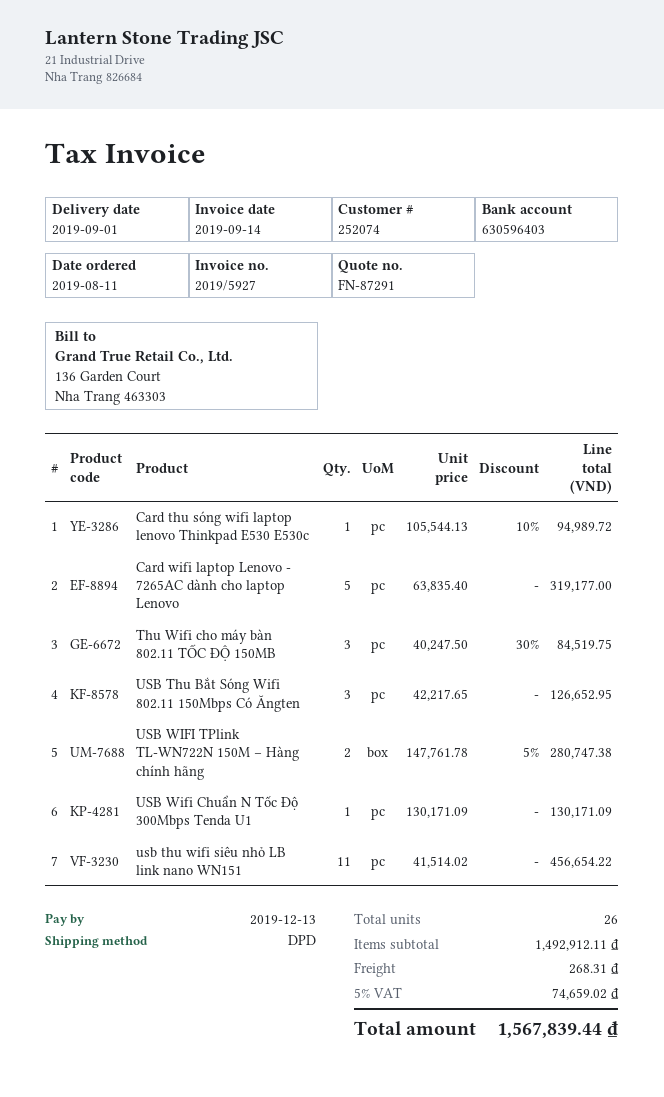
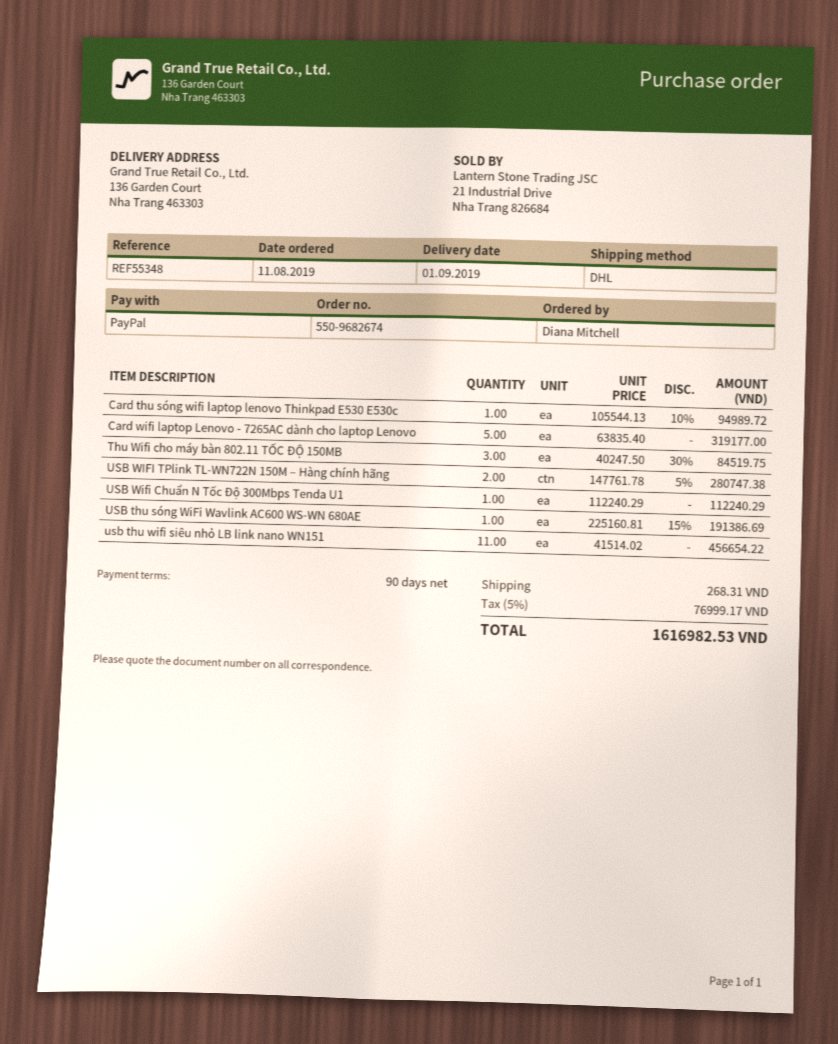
shipping method: DPD -> DHL
USB Thu Bắt Sóng Wifi 802.11 150Mbps Có Ăngten: 3 x 42217.65 = 126652.95 -> none
USB Wifi Chuẩn N Tốc Độ 300Mbps Tenda U1: 1 x 130171.09 = 130171.09 -> 1 x 112240.29 = 112240.29
USB thu sóng WiFi Wavlink AC600 WS-WN 680AE: none -> 1 x 225160.81 - 15% = 191386.69
tax: 5% = 74659.02 -> 5% = 76999.17
total: 1567839.44 -> 1616982.53

